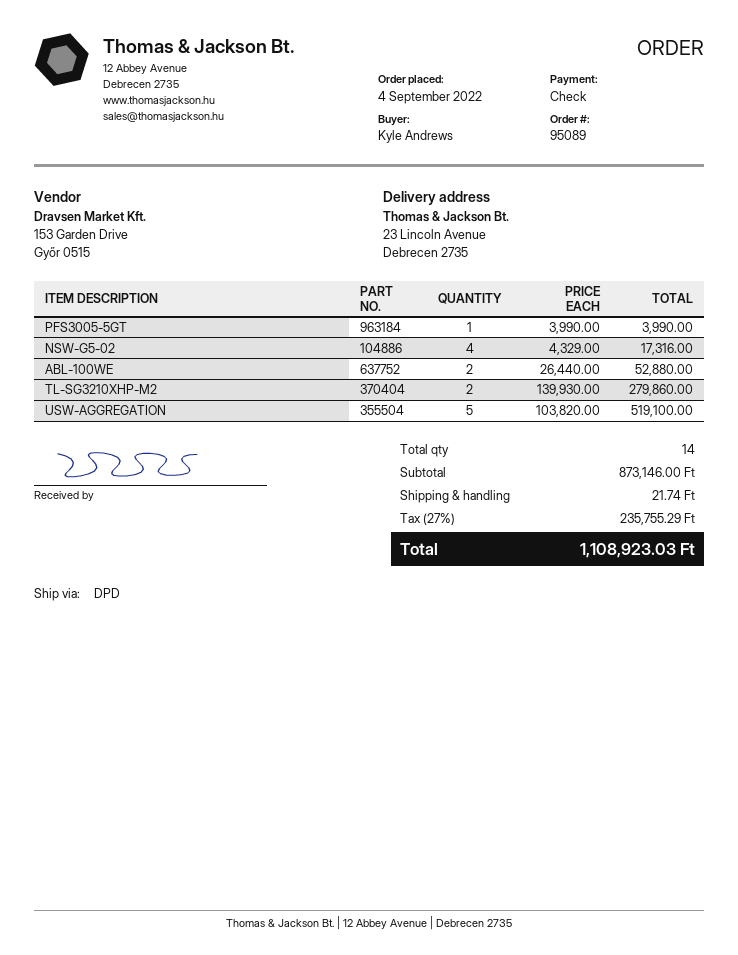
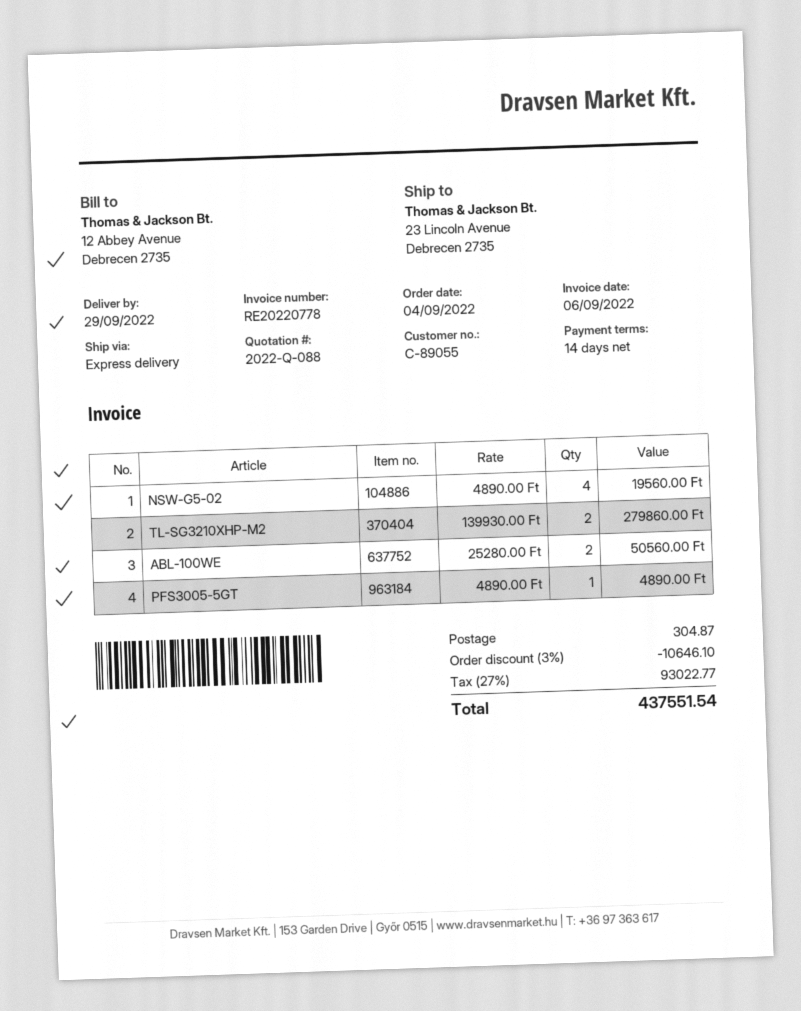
shipping method: DPD -> express
PFS3005-5GT: 1 x 3990.00 = 3990.00 -> 1 x 4890.00 = 4890.00
NSW-G5-02: 4 x 4329.00 = 17316.00 -> 4 x 4890.00 = 19560.00
ABL-100WE: 2 x 26440.00 = 52880.00 -> 2 x 25280.00 = 50560.00
USW-AGGREGATION: 5 x 103820.00 = 519100.00 -> none
discount: none -> 3% = 10646.10
shipping: 21.74 -> 304.87
tax: 27% = 235755.29 -> 27% = 93022.77
total: 1108923.03 -> 437551.54

